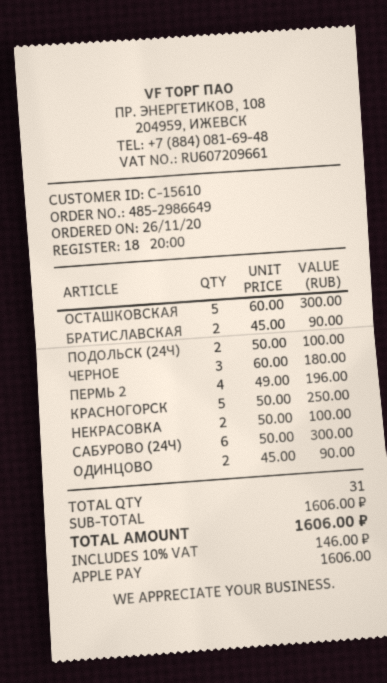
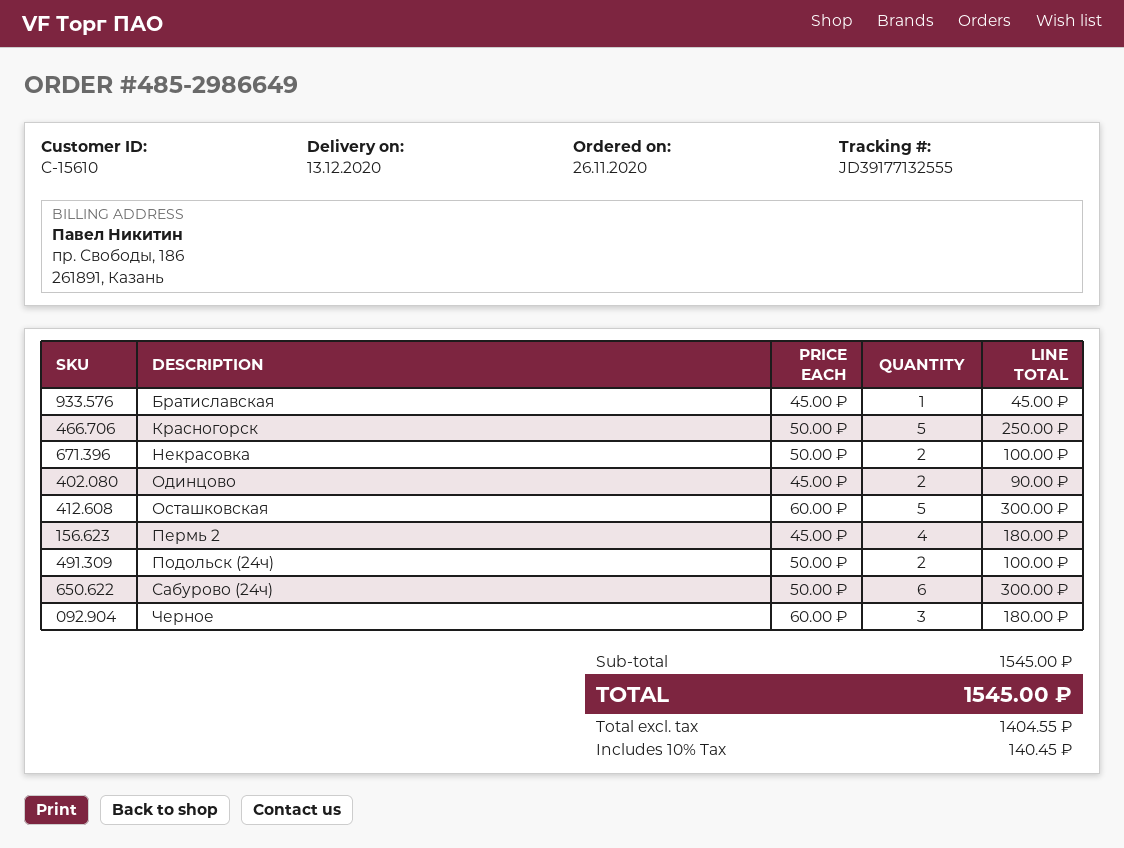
БРАТИСЛАВСКАЯ: 2 x 45.00 = 90.00 -> 1 x 45.00 = 45.00
ПЕРМЬ 2: 4 x 49.00 = 196.00 -> 4 x 45.00 = 180.00
subtotal: 1606.00 -> 1545.00
tax: 10% = 146.00 -> 10% = 140.45
total: 1606.00 -> 1545.00

